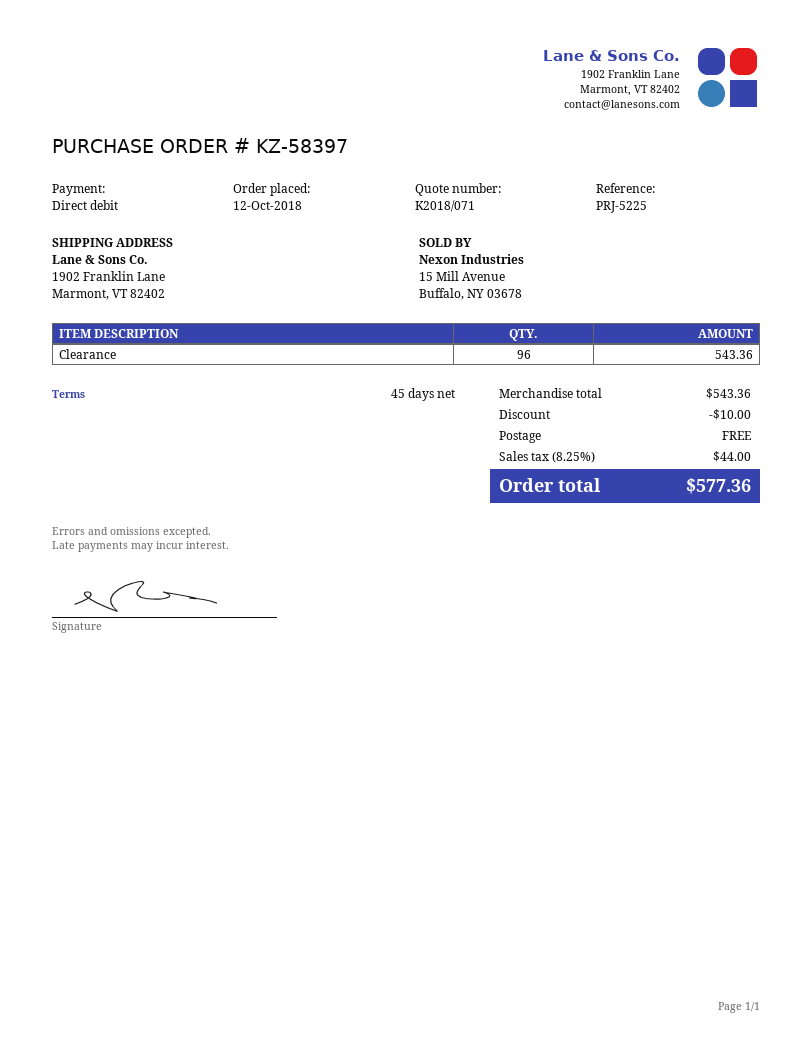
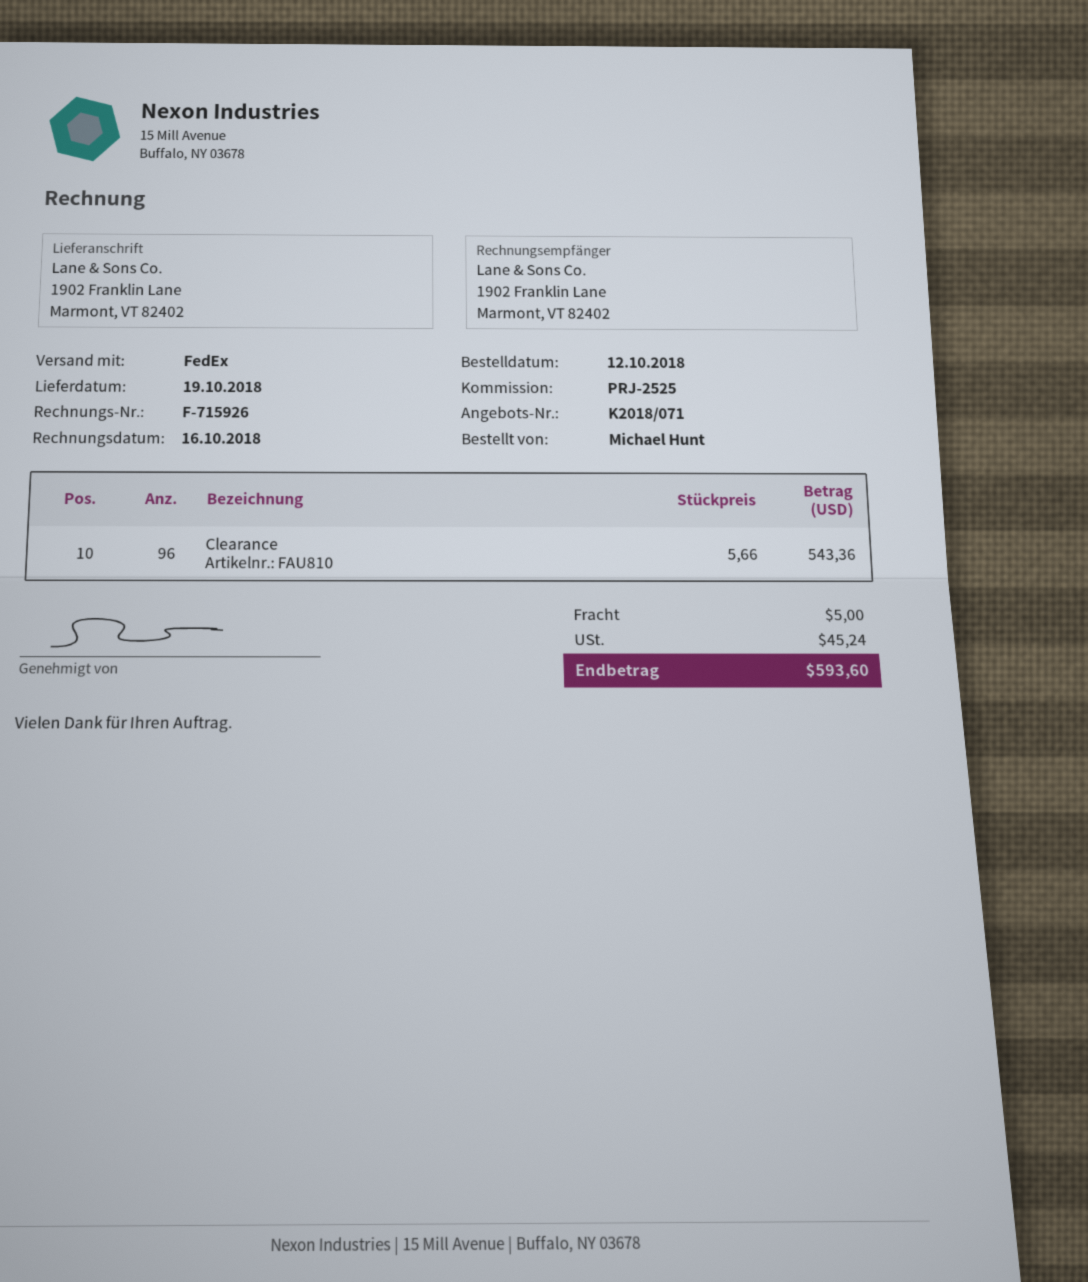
reference: PRJ-5225 -> PRJ-2525
discount: 10.00 -> none
shipping: 0.00 -> 5.00
tax: 44.00 -> 45.24
total: 577.36 -> 593.60

